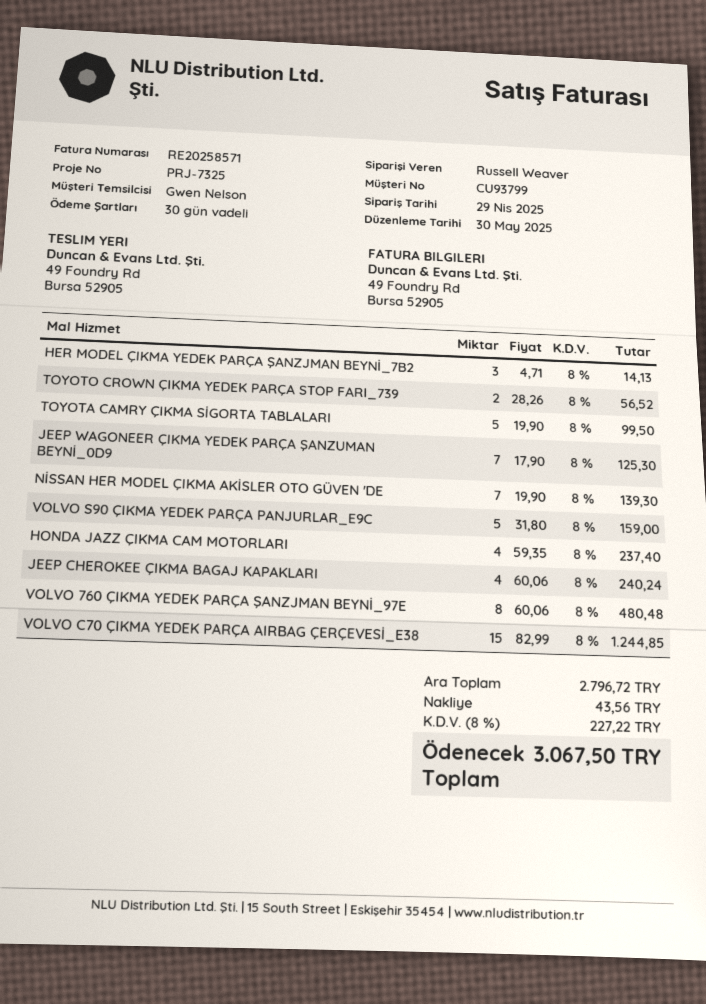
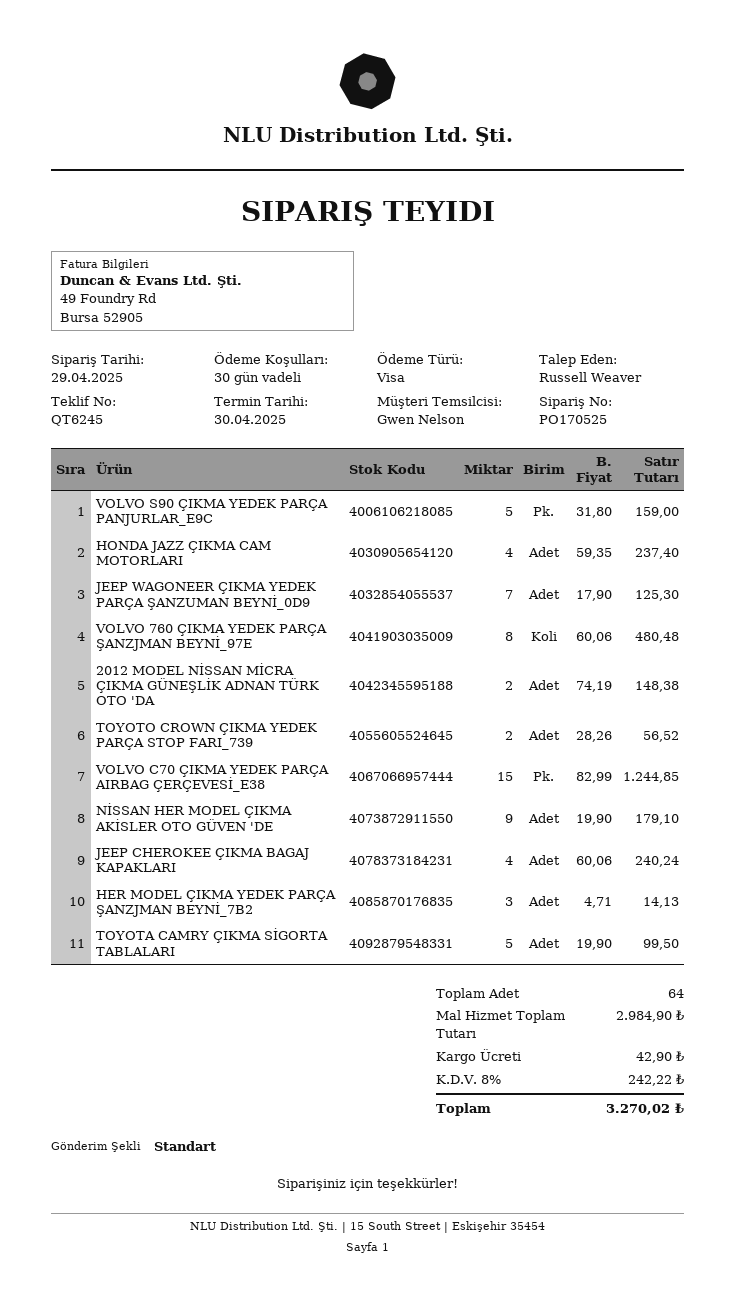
NİSSAN HER MODEL ÇIKMA AKİSLER OTO GÜVEN 'DE: 7 x 19.90 = 139.30 -> 9 x 19.90 = 179.10
2012 MODEL NİSSAN MİCRA ÇIKMA GÜNEŞLİK ADNAN TÜRK OTO 'DA: none -> 2 x 74.19 = 148.38
subtotal: 2796.72 -> 2984.90
shipping: 43.56 -> 42.90
tax: 8% = 227.22 -> 8% = 242.22
total: 3067.50 -> 3270.02

